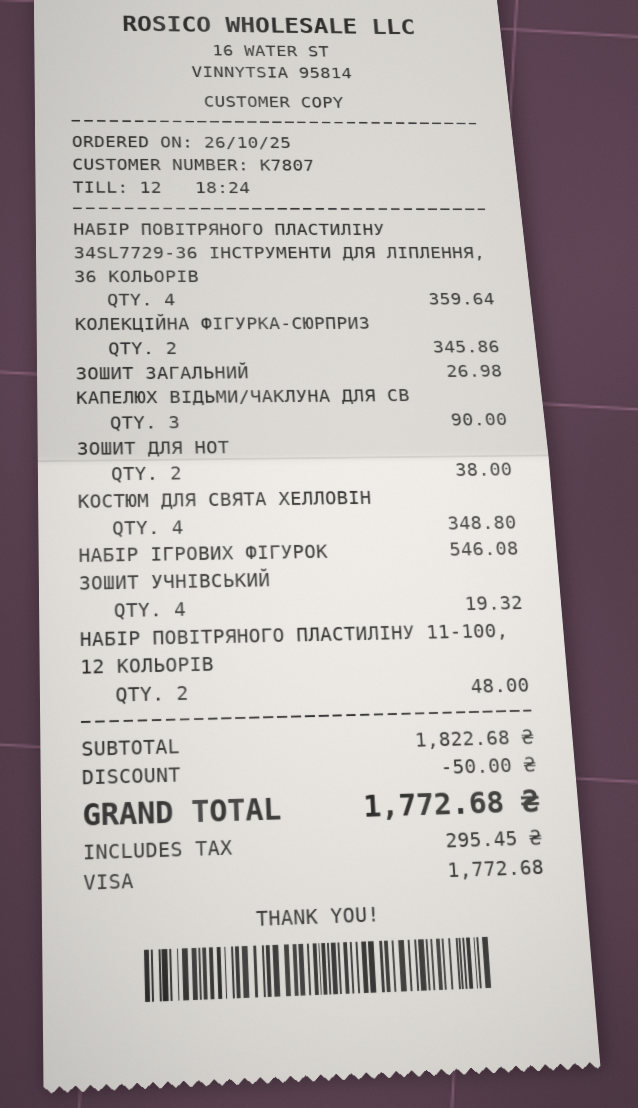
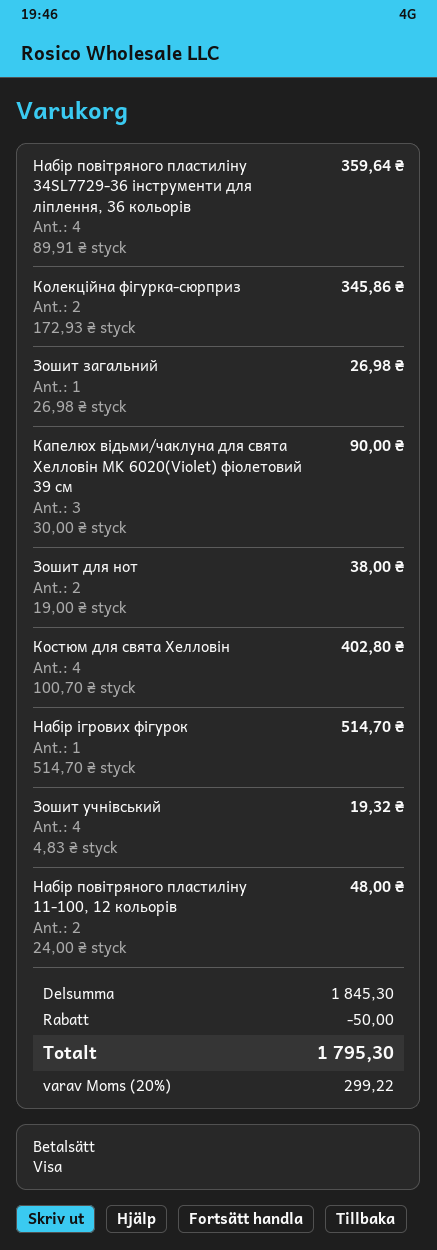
КОСТЮМ ДЛЯ СВЯТА ХЕЛЛОВІН: 4 for 348.80 -> 4 for 402.80
НАБІР ІГРОВИХ ФІГУРОК: 1 for 546.08 -> 1 for 514.70
subtotal: 1822.68 -> 1845.30
tax: 295.45 -> 299.22
total: 1772.68 -> 1795.30

